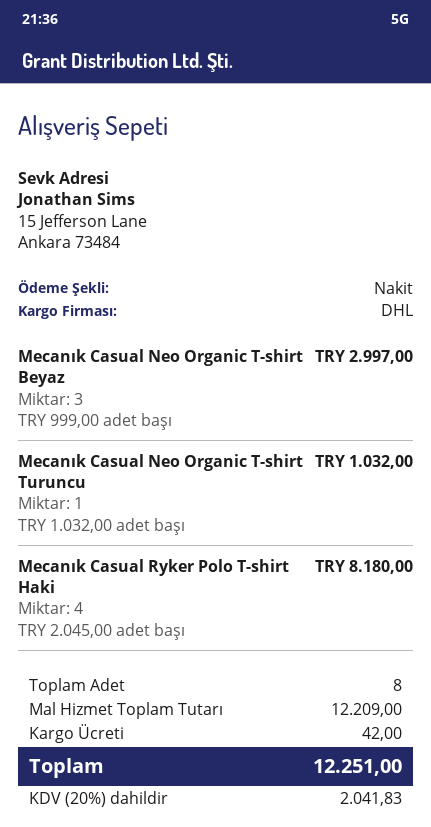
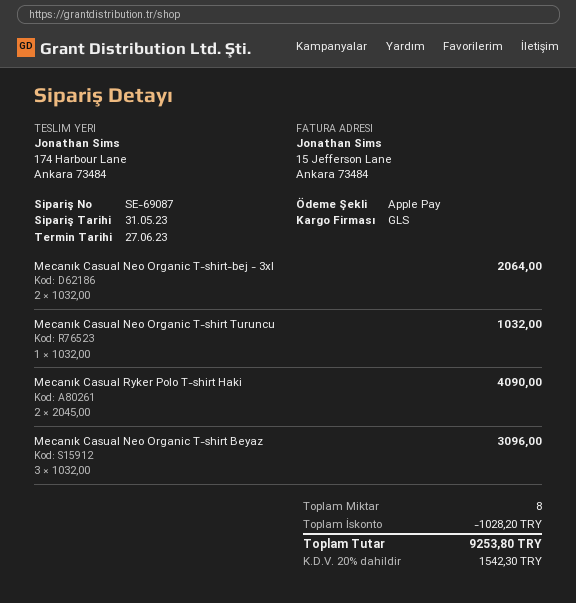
payment method: cash -> Apple Pay
shipping method: DHL -> GLS
ship to: 15 Jefferson Lane, Ankara 73484 -> 174 Harbour Lane, Ankara 73484
Mecanık Casual Neo Organic T-shirt Beyaz: 3 x 999.00 = 2997.00 -> 3 x 1032.00 = 3096.00
Mecanık Casual Ryker Polo T-shirt Haki: 4 x 2045.00 = 8180.00 -> 2 x 2045.00 = 4090.00
Mecanık Casual Neo Organic T-shirt-bej - 3xl: none -> 2 x 1032.00 = 2064.00
discount: none -> 1028.20
shipping: 42.00 -> none
tax: 20% = 2041.83 -> 20% = 1542.30
total: 12251.00 -> 9253.80

